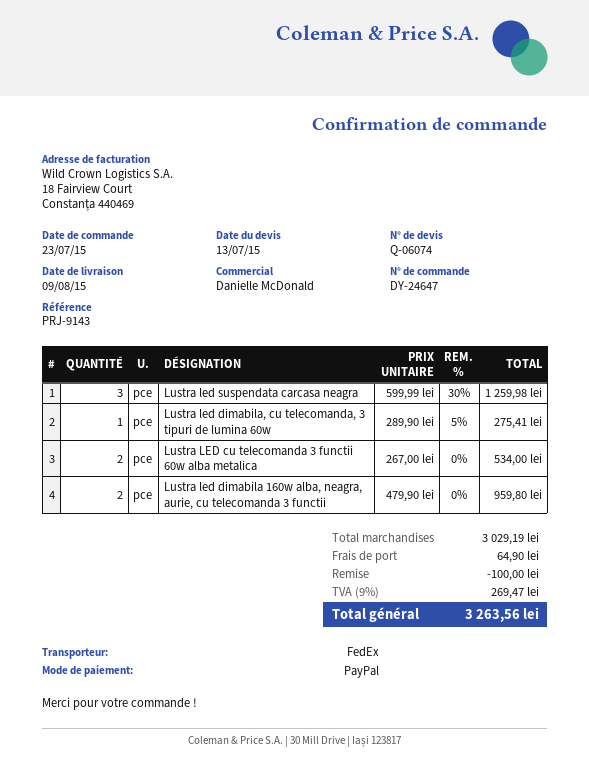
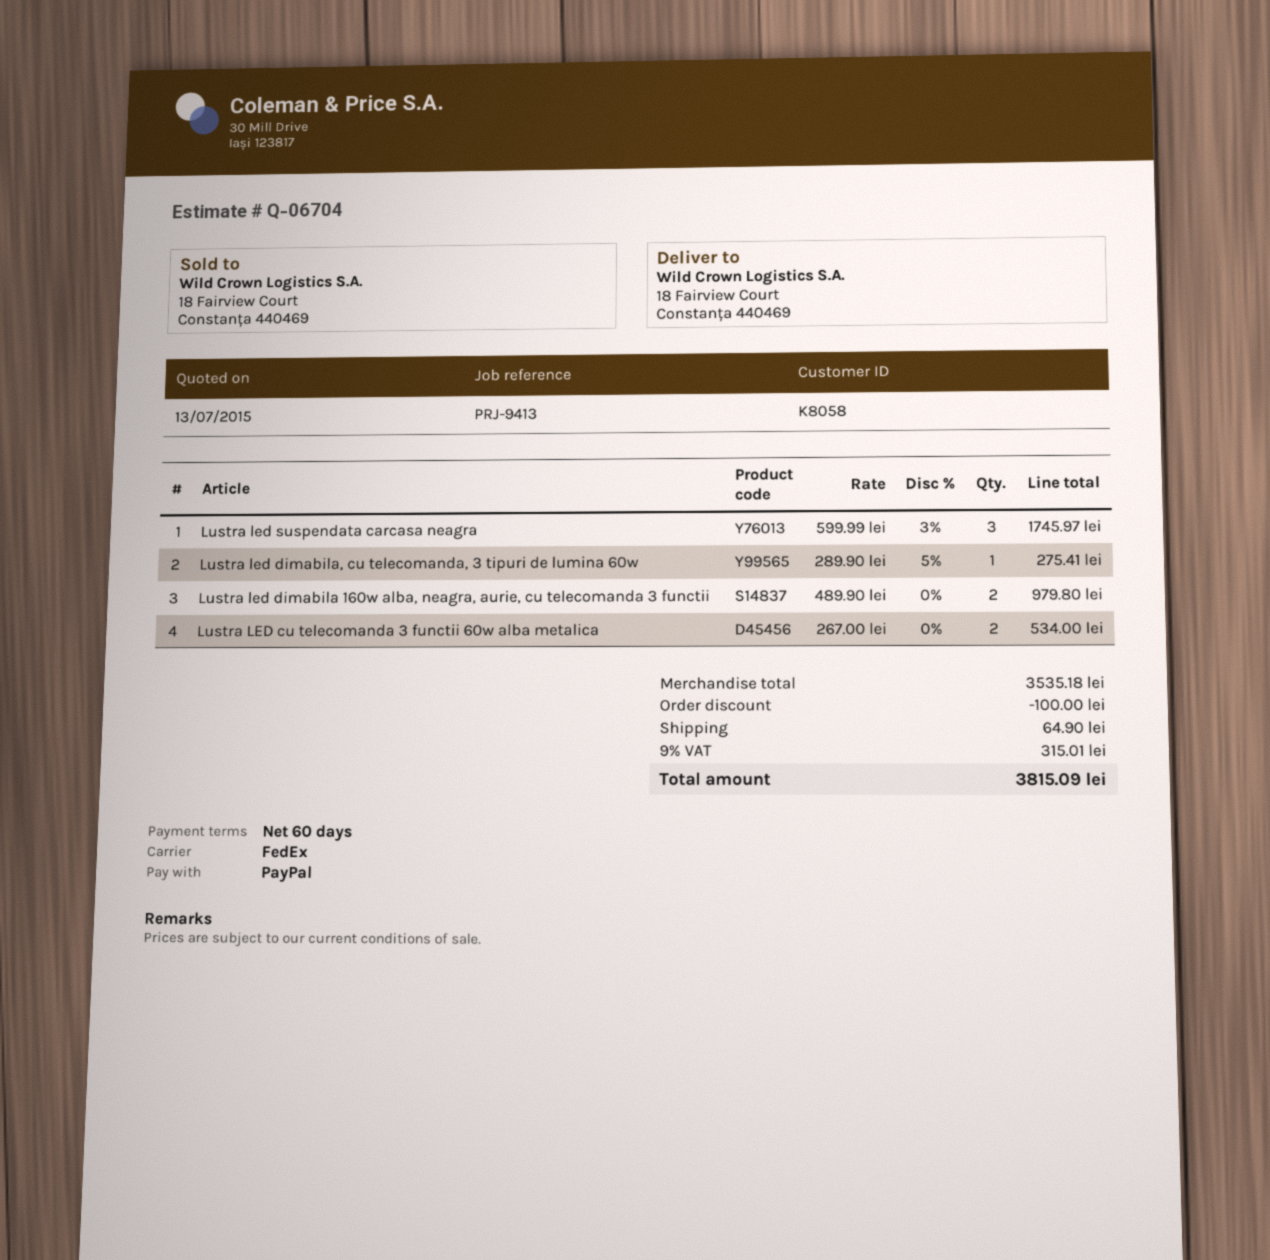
quote number: Q-06074 -> Q-06704
reference: PRJ-9143 -> PRJ-9413
Lustra led suspendata carcasa neagra: 3 x 599.99 - 30% = 1259.98 -> 3 x 599.99 - 3% = 1745.97
Lustra led dimabila 160w alba, neagra, aurie, cu telecomanda 3 functii: 2 x 479.90 = 959.80 -> 2 x 489.90 = 979.80
subtotal: 3029.19 -> 3535.18
tax: 9% = 269.47 -> 9% = 315.01
total: 3263.56 -> 3815.09

